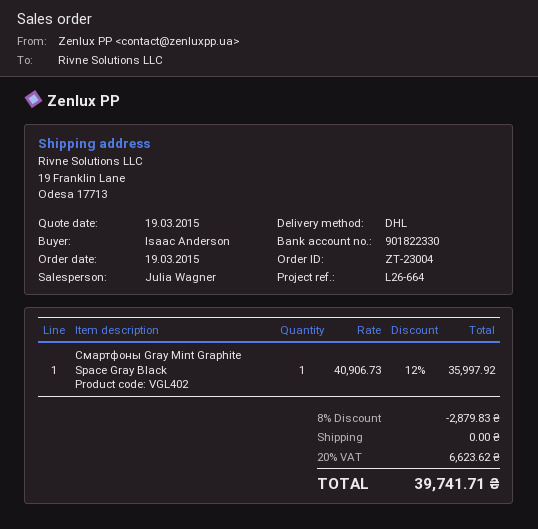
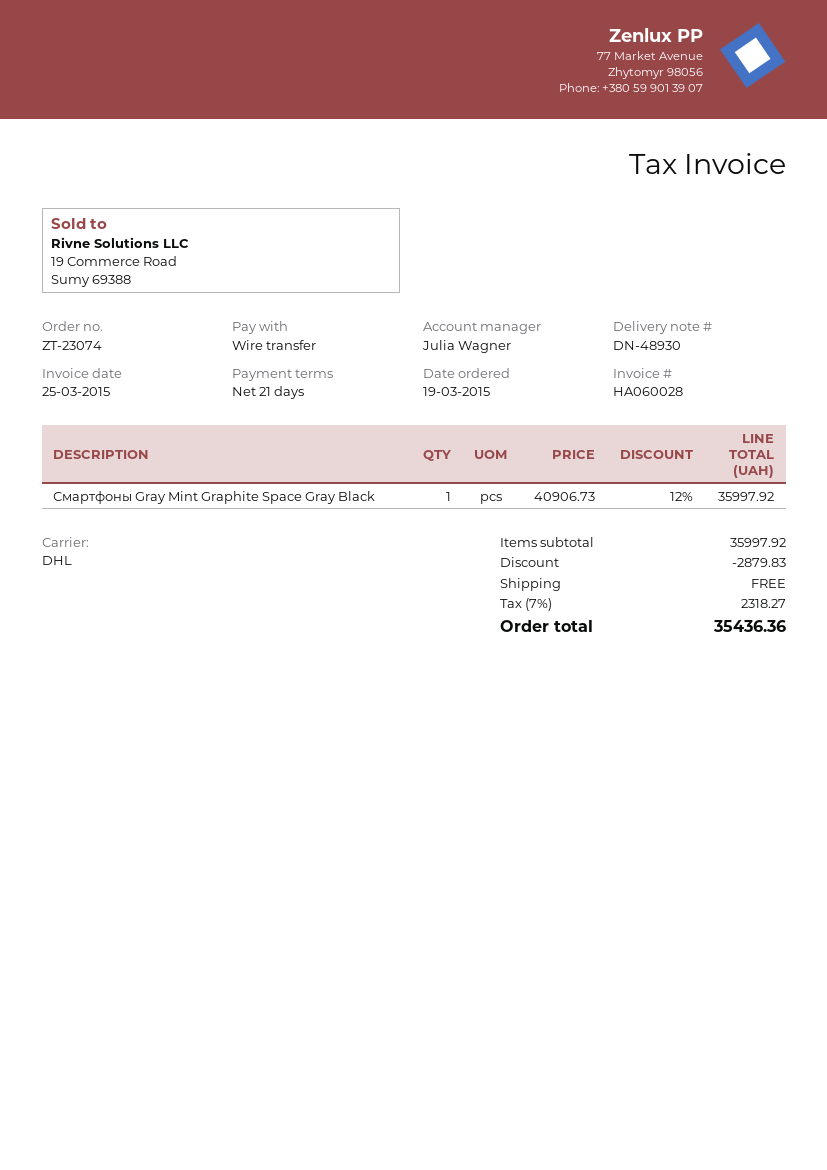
order number: ZT-23004 -> ZT-23074
tax: 20% = 6623.62 -> 7% = 2318.27
total: 39741.71 -> 35436.36

